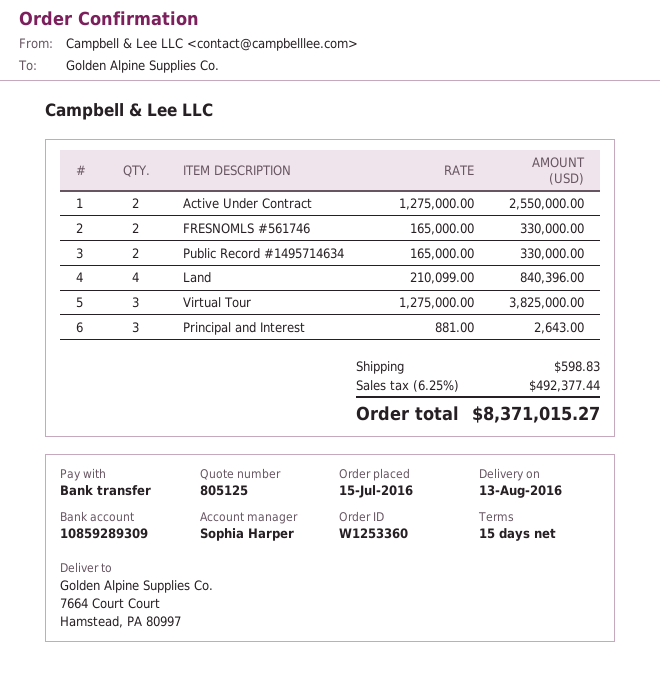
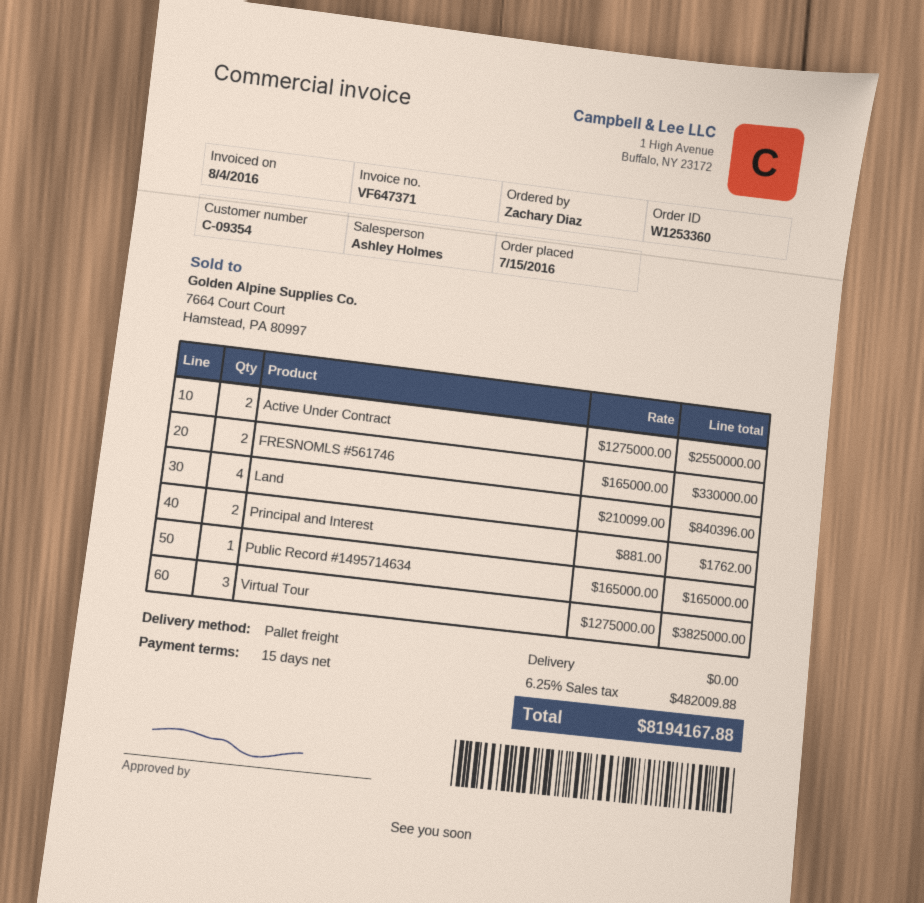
sales rep: Sophia Harper -> Ashley Holmes
Public Record #1495714634: 2 x 165000.00 = 330000.00 -> 1 x 165000.00 = 165000.00
Principal and Interest: 3 x 881.00 = 2643.00 -> 2 x 881.00 = 1762.00
shipping: 598.83 -> 0.00
tax: 6.25% = 492377.44 -> 6.25% = 482009.88
total: 8371015.27 -> 8194167.88

